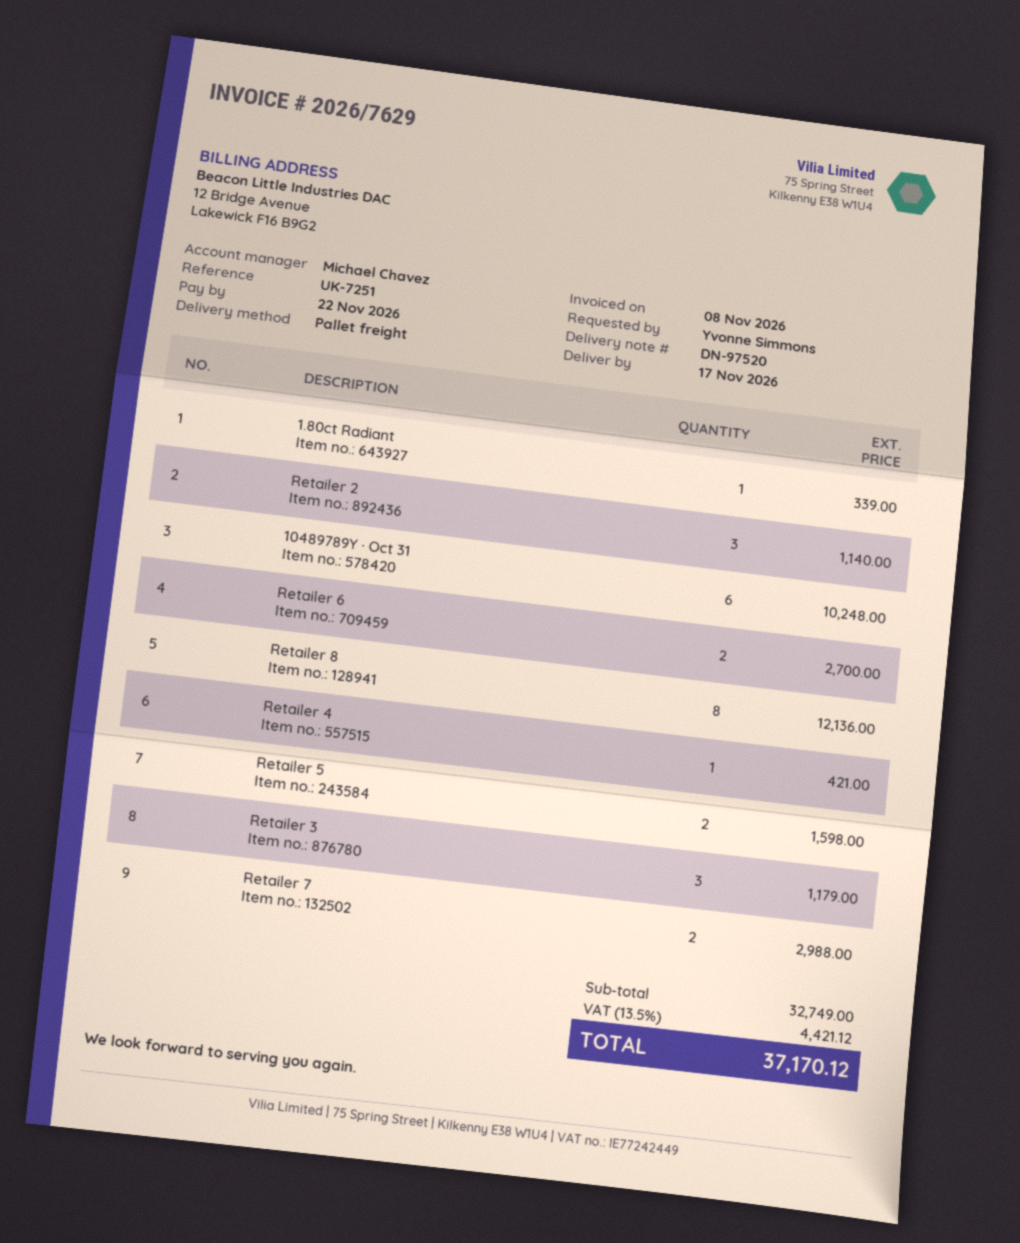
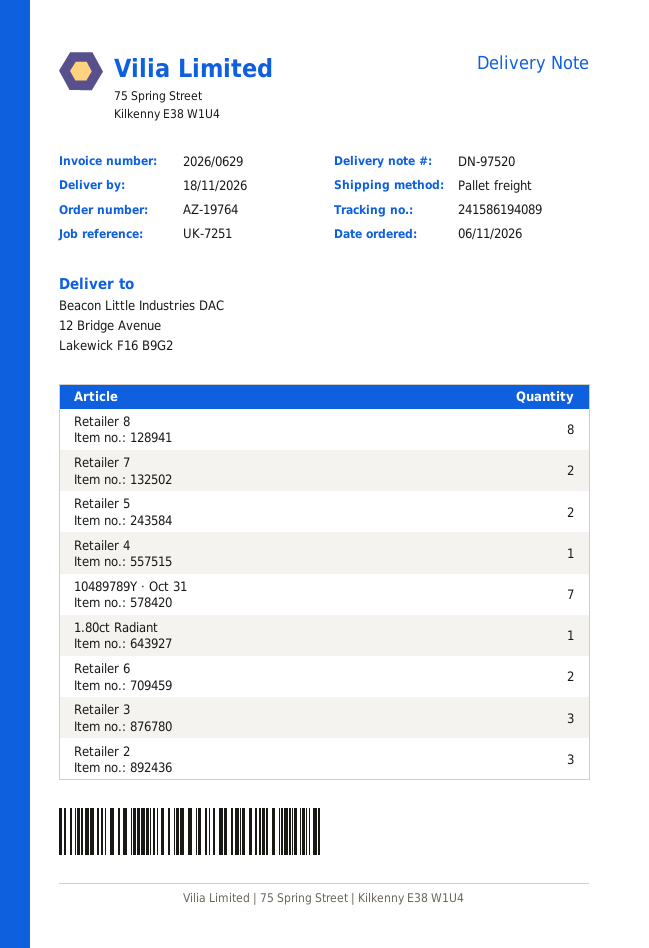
delivery date: 2026-11-17 -> 2026-11-18
invoice number: 2026/7629 -> 2026/0629
10489789Y · Oct 31: 6 -> 7

